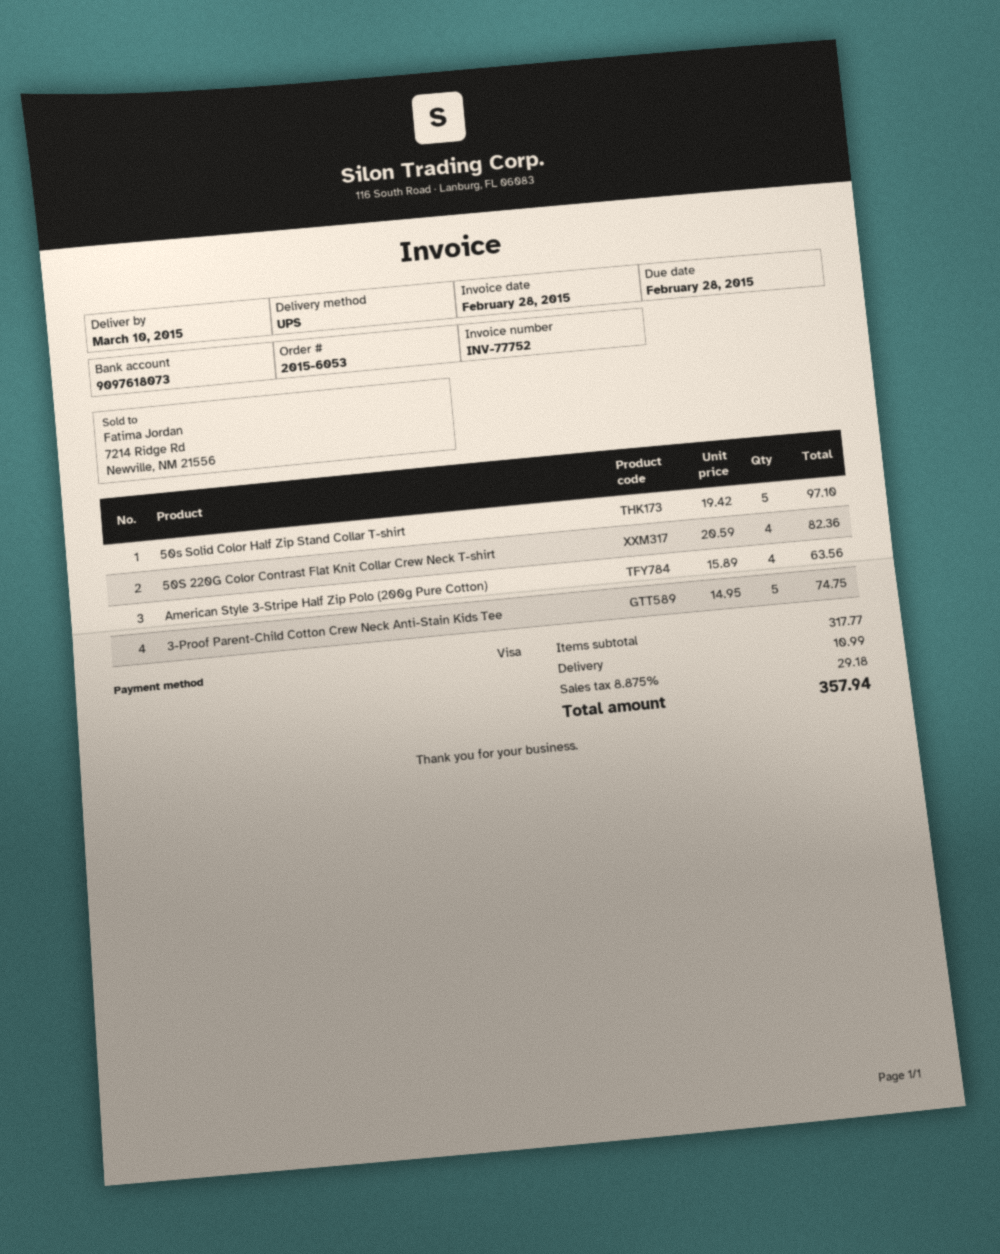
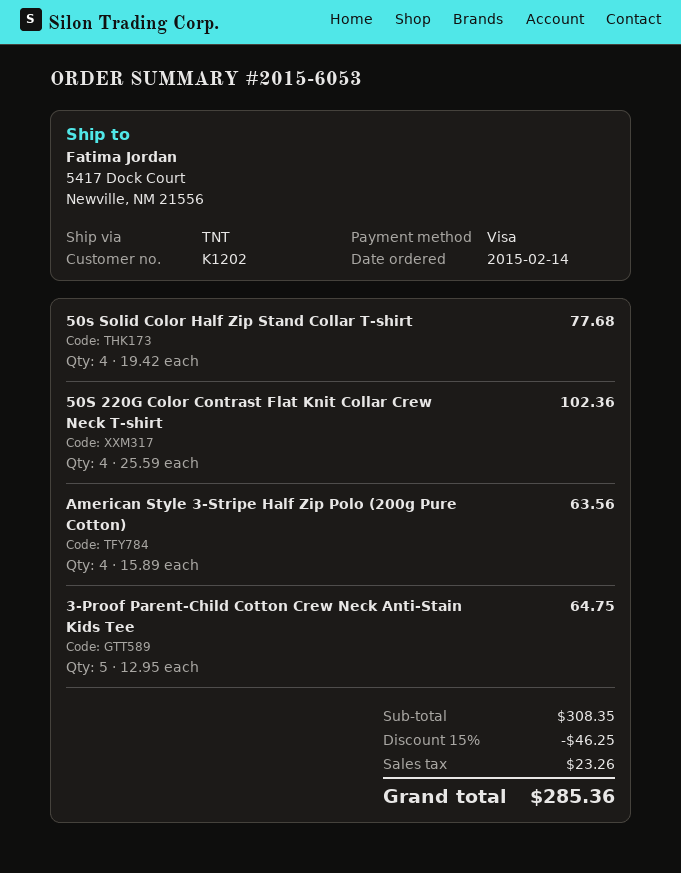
shipping method: UPS -> TNT
50s Solid Color Half Zip Stand Collar T-shirt: 5 x 19.42 = 97.10 -> 4 x 19.42 = 77.68
50S 220G Color Contrast Flat Knit Collar Crew Neck T-shirt: 4 x 20.59 = 82.36 -> 4 x 25.59 = 102.36
3-Proof Parent-Child Cotton Crew Neck Anti-Stain Kids Tee: 5 x 14.95 = 74.75 -> 5 x 12.95 = 64.75
subtotal: 317.77 -> 308.35
discount: none -> 15% = 46.25
shipping: 10.99 -> none
tax: 29.18 -> 23.26
total: 357.94 -> 285.36

